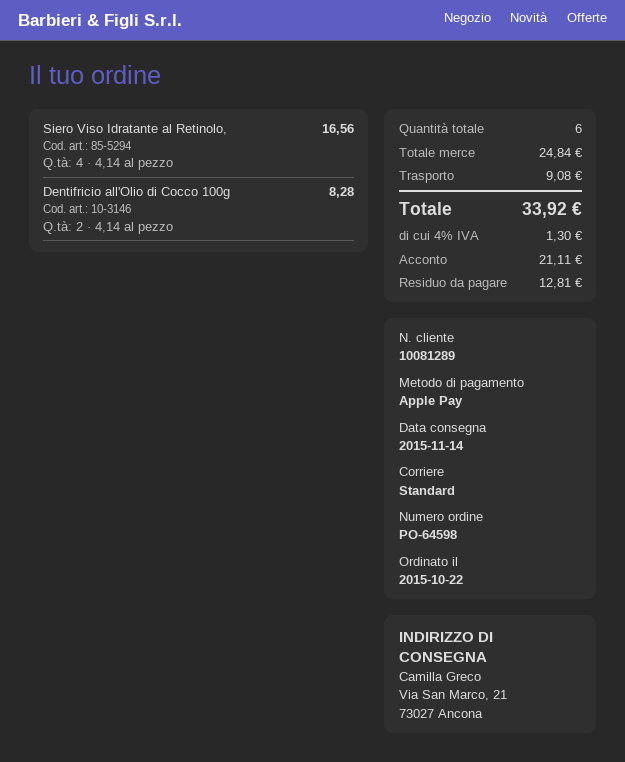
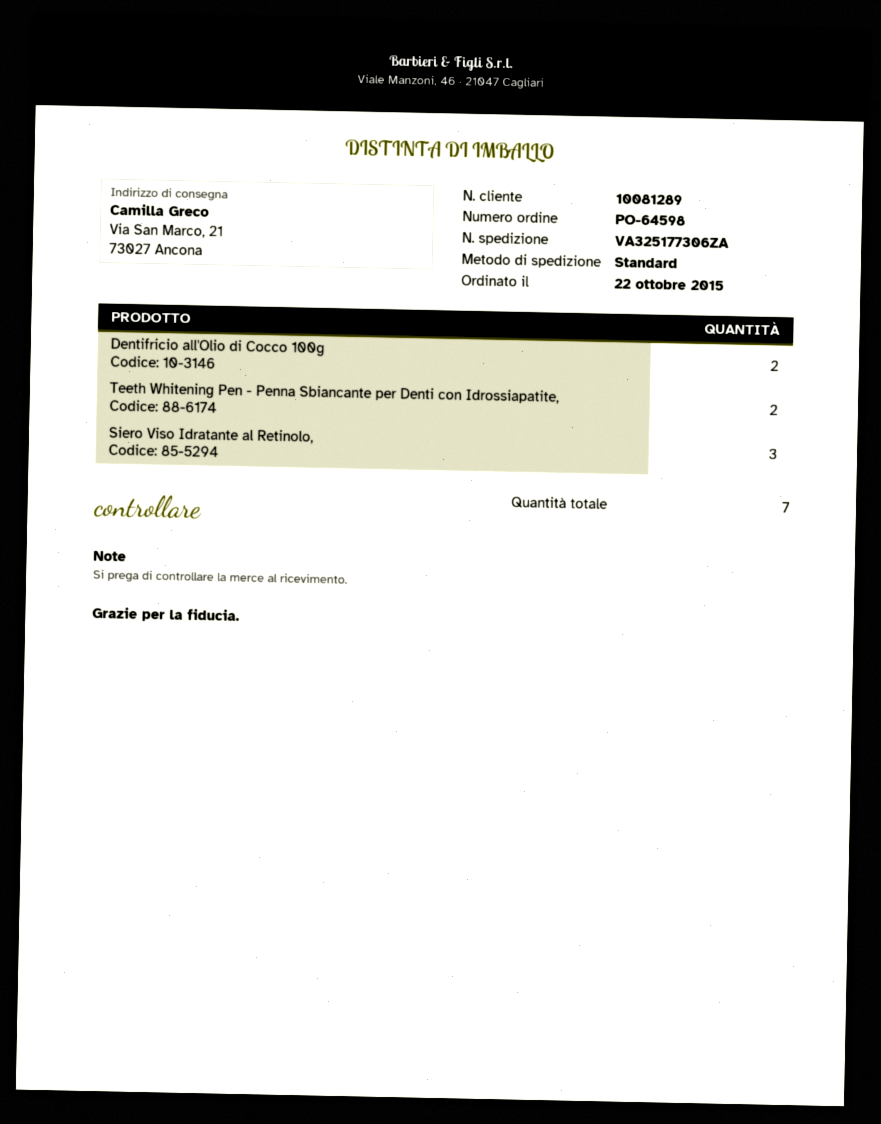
Siero Viso Idratante al Retinolo,: 4 -> 3
Teeth Whitening Pen - Penna Sbiancante per Denti con Idrossiapatite,: none -> 2
total quantity: 6 -> 7

